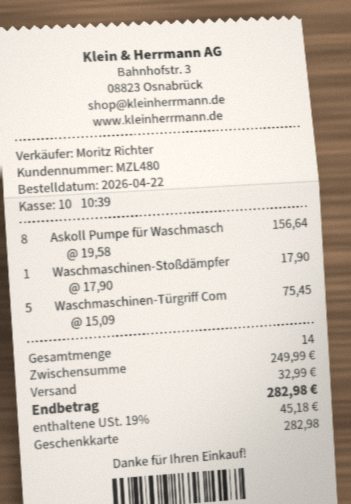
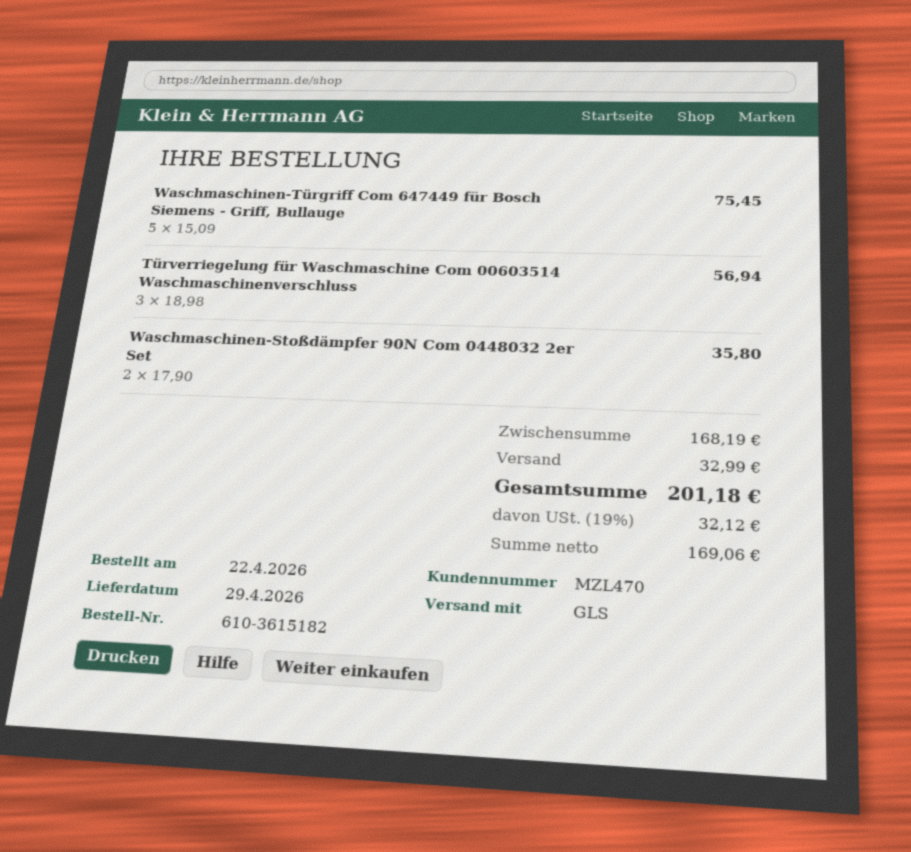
customer number: MZL480 -> MZL470
Askoll Pumpe für Waschmasch: 8 x 19.58 = 156.64 -> none
Waschmaschinen-Stoßdämpfer: 1 x 17.90 = 17.90 -> 2 x 17.90 = 35.80
Türverriegelung für Waschmaschine Com 00603514 Waschmaschinenverschluss: none -> 3 x 18.98 = 56.94
subtotal: 249.99 -> 168.19
tax: 19% = 45.18 -> 19% = 32.12
total: 282.98 -> 201.18

